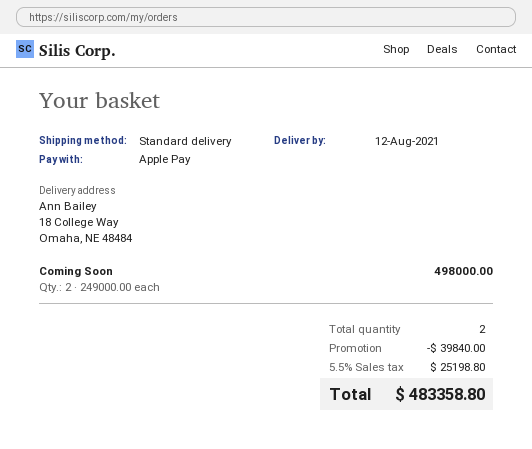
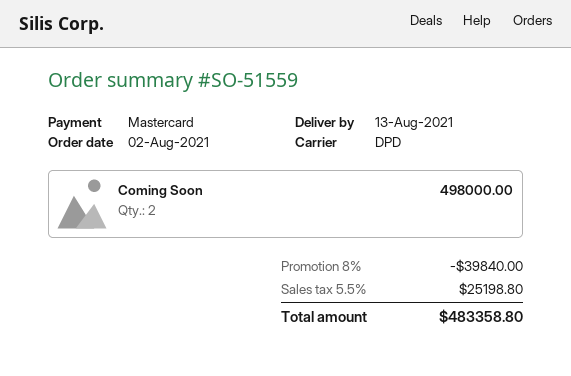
delivery date: 2021-08-12 -> 2021-08-13
payment method: Apple Pay -> Mastercard
shipping method: standard -> DPD

